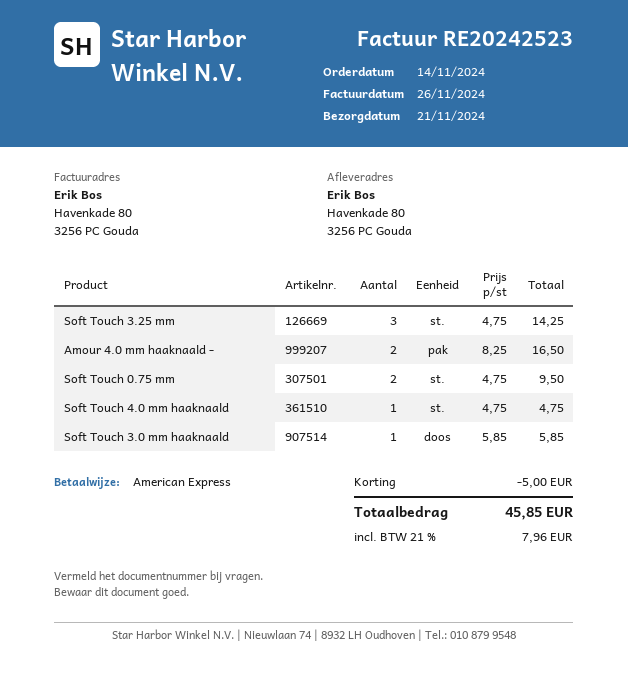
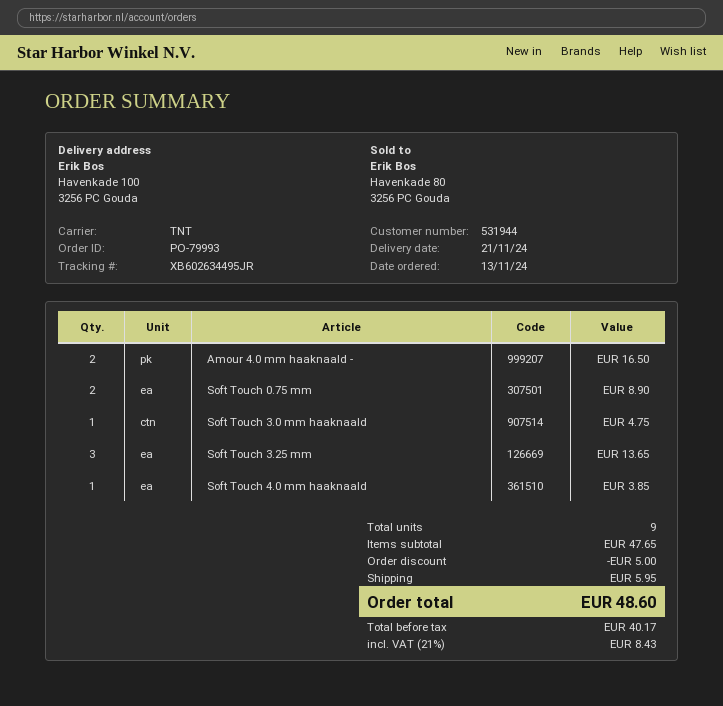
order date: 2024-11-14 -> 2024-11-13
ship to: Havenkade 80, 3256 PC Gouda -> Havenkade 100, 3256 PC Gouda
Soft Touch 3.25 mm: 3 for 14.25 -> 3 for 13.65
Soft Touch 0.75 mm: 2 for 9.50 -> 2 for 8.90
Soft Touch 4.0 mm haaknaald: 1 for 4.75 -> 1 for 3.85
Soft Touch 3.0 mm haaknaald: 1 for 5.85 -> 1 for 4.75
shipping: none -> 5.95
tax: 21% = 7.96 -> 21% = 8.43
total: 45.85 -> 48.60

